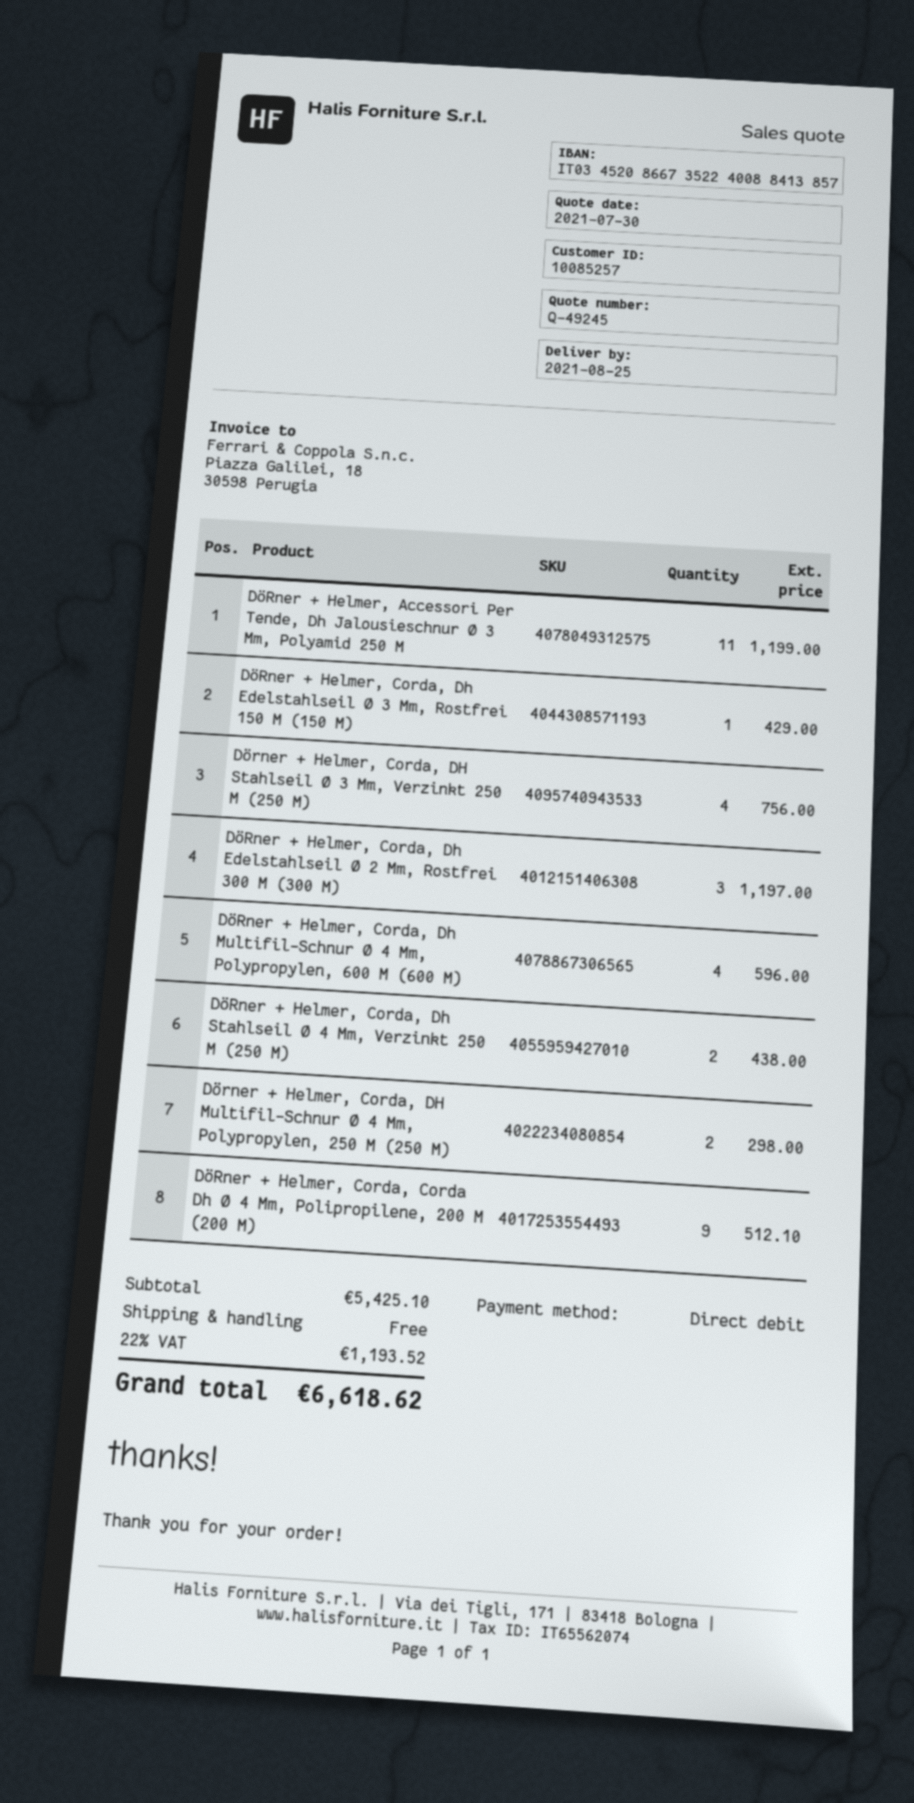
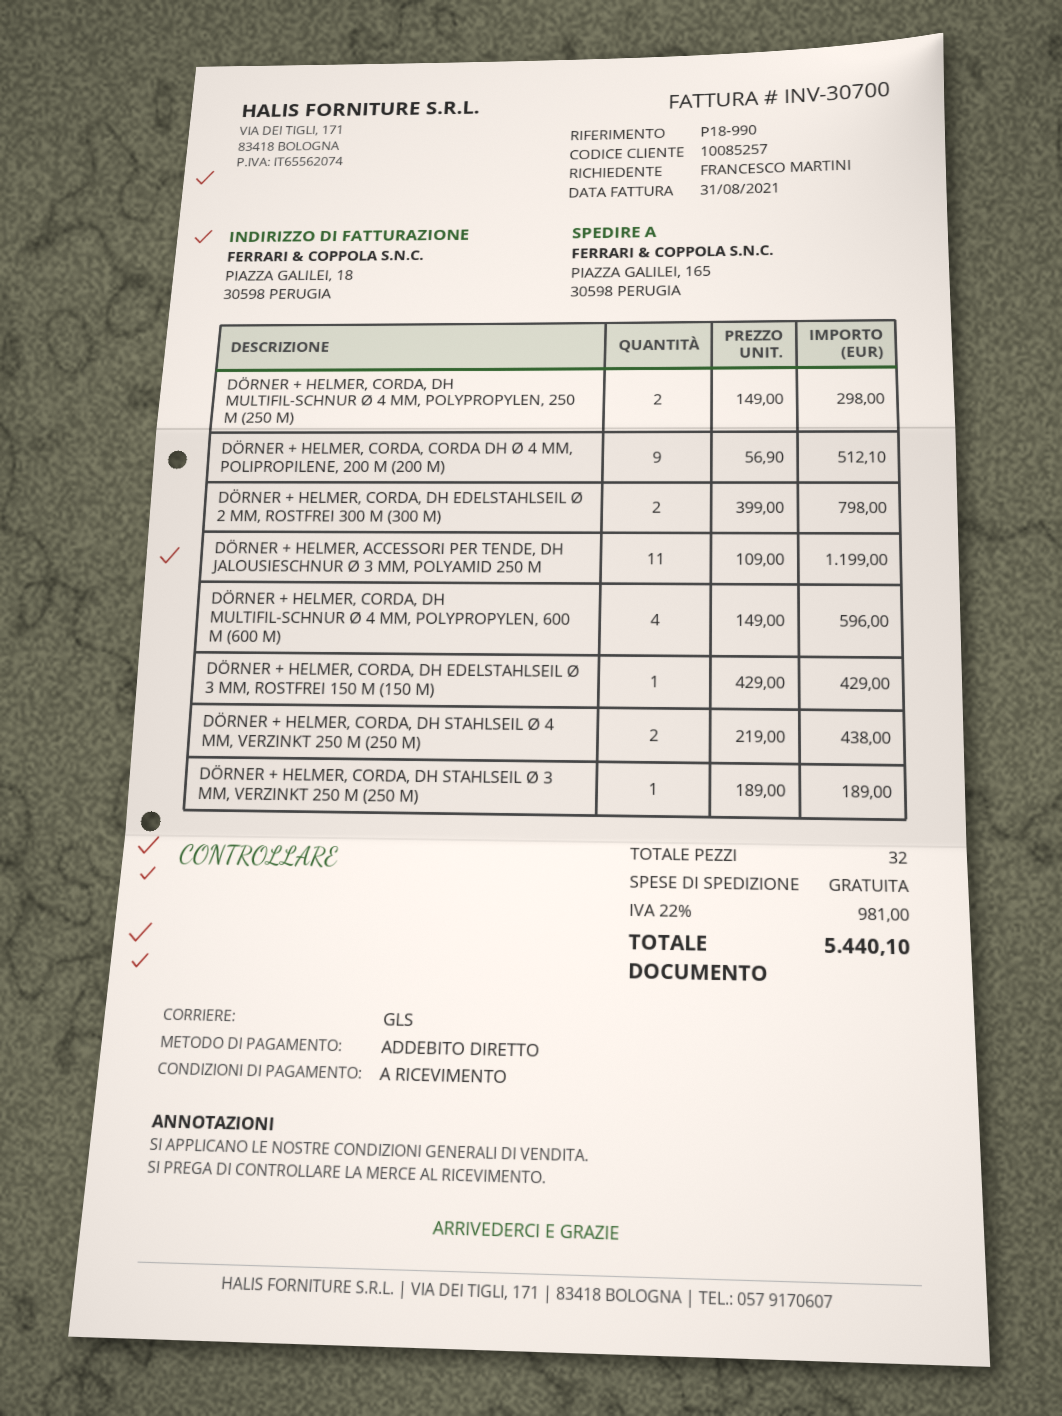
Dörner + Helmer, Corda, DH Stahlseil Ø 3 Mm, Verzinkt 250 M (250 M): 4 for 756.00 -> 1 for 189.00
DöRner + Helmer, Corda, Dh Edelstahlseil Ø 2 Mm, Rostfrei 300 M (300 M): 3 for 1197.00 -> 2 for 798.00
tax: 22% = 1193.52 -> 22% = 981.00
total: 6618.62 -> 5440.10

